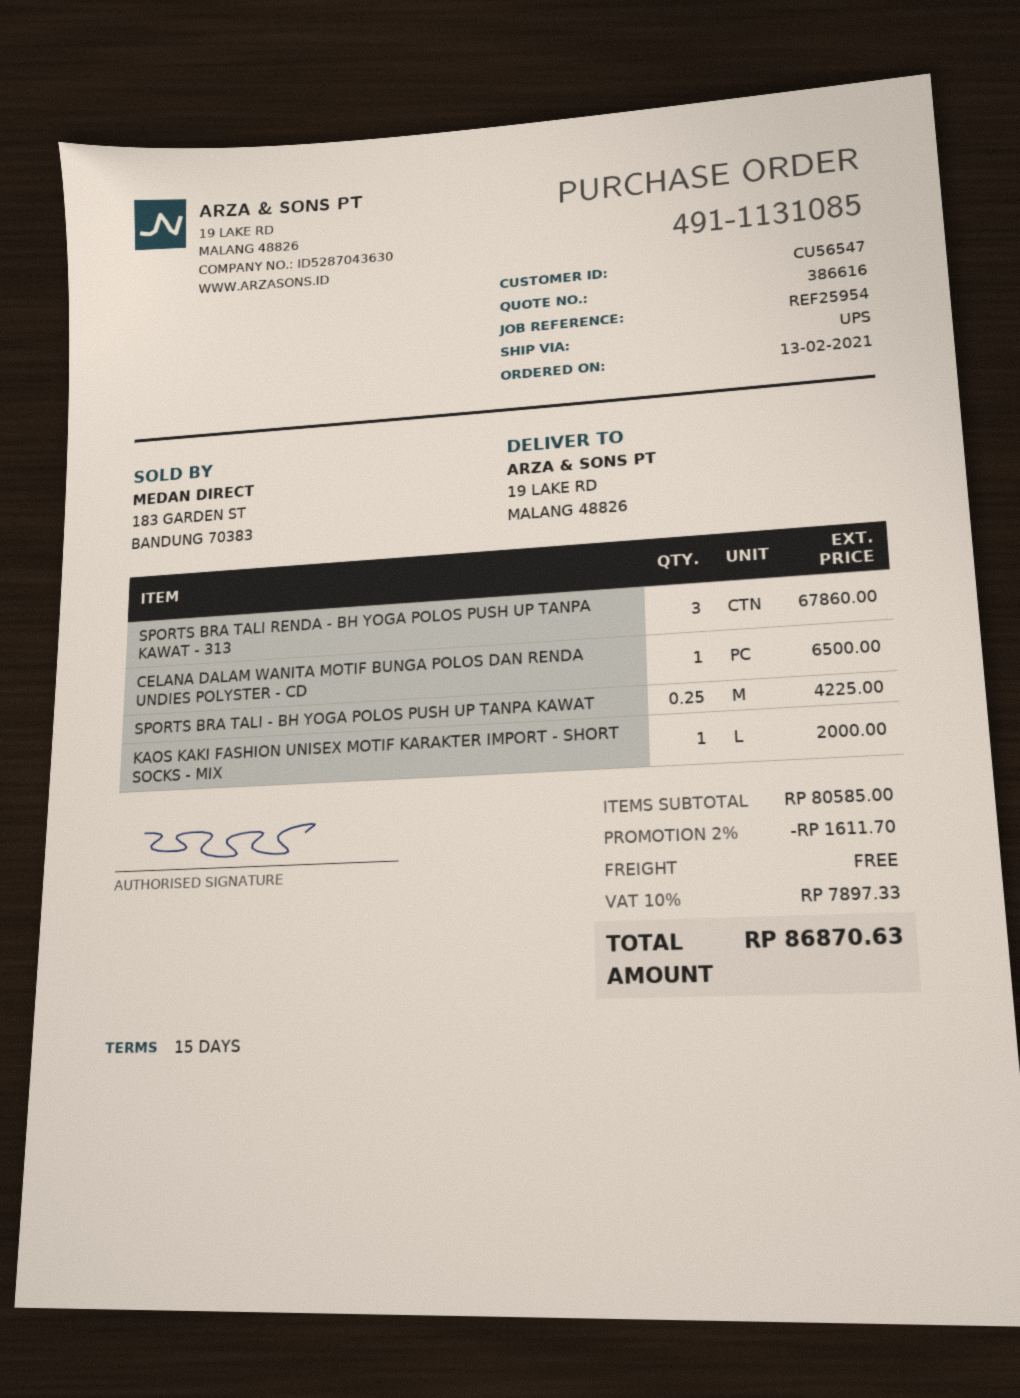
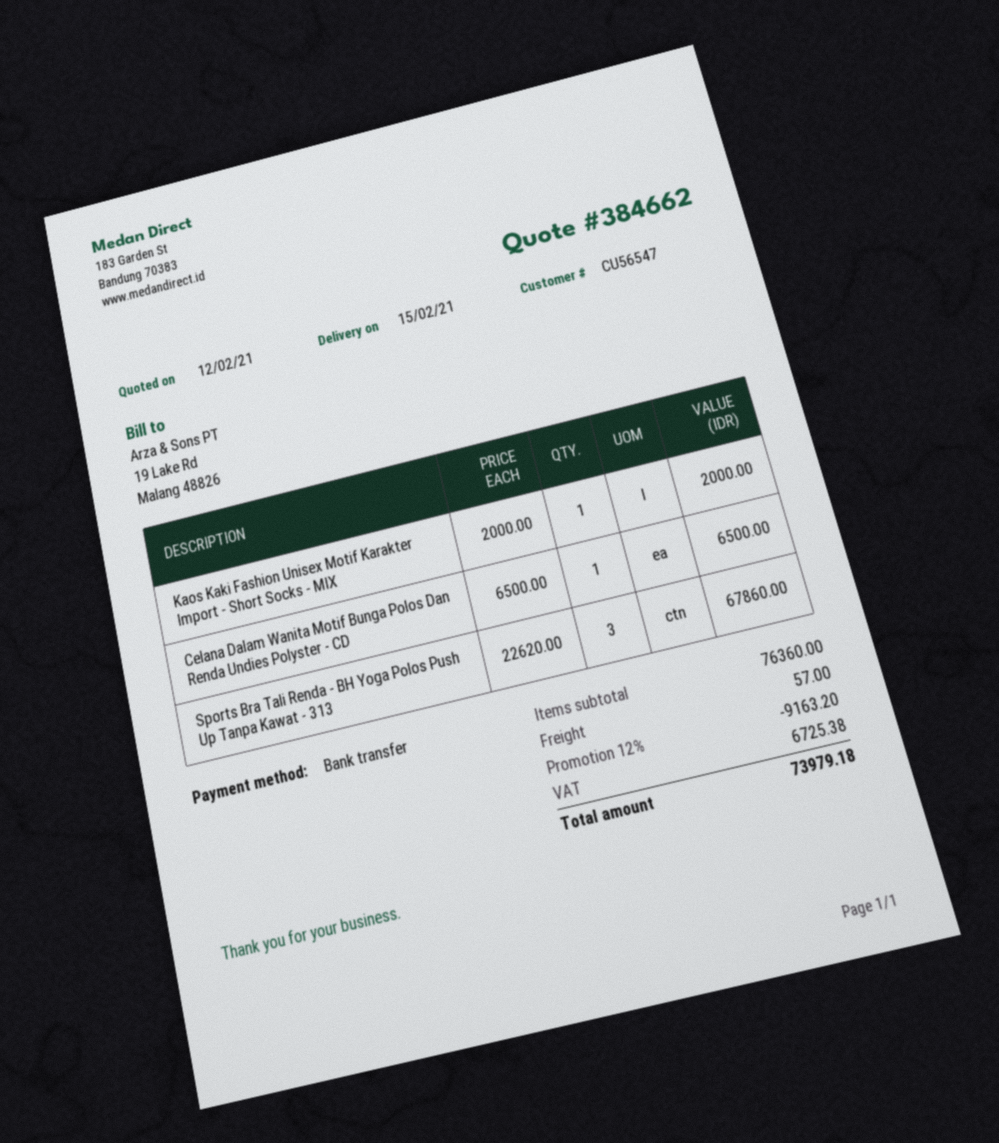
quote number: 386616 -> 384662
SPORTS BRA TALI - BH YOGA POLOS PUSH UP TANPA KAWAT: 0.25 for 4225.00 -> none
subtotal: 80585.00 -> 76360.00
discount: 2% = 1611.70 -> 12% = 9163.20
shipping: 0.00 -> 57.00
tax: 7897.33 -> 6725.38
total: 86870.63 -> 73979.18

